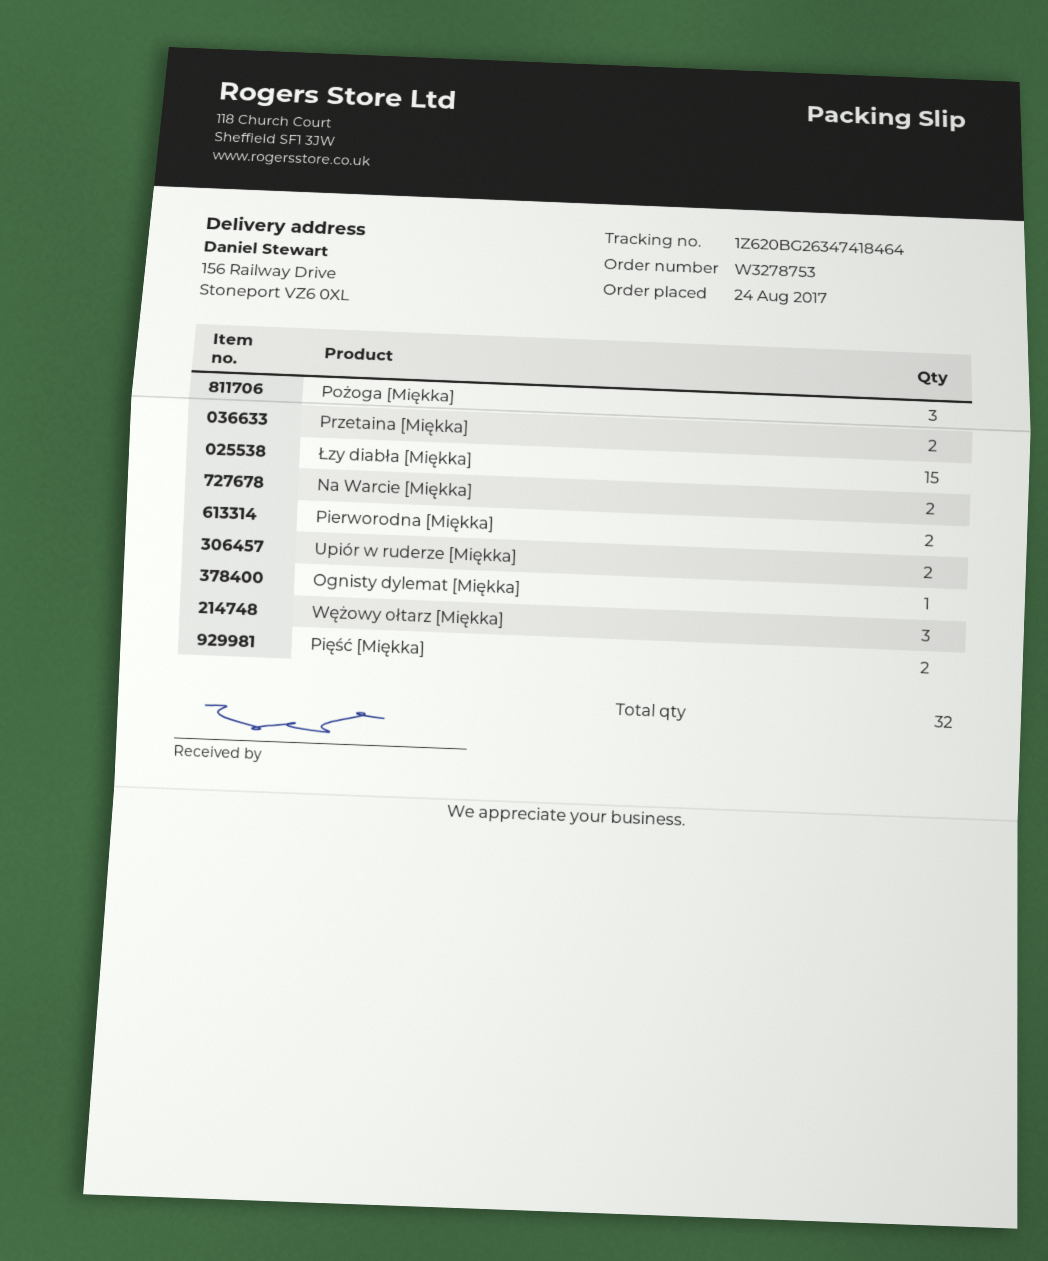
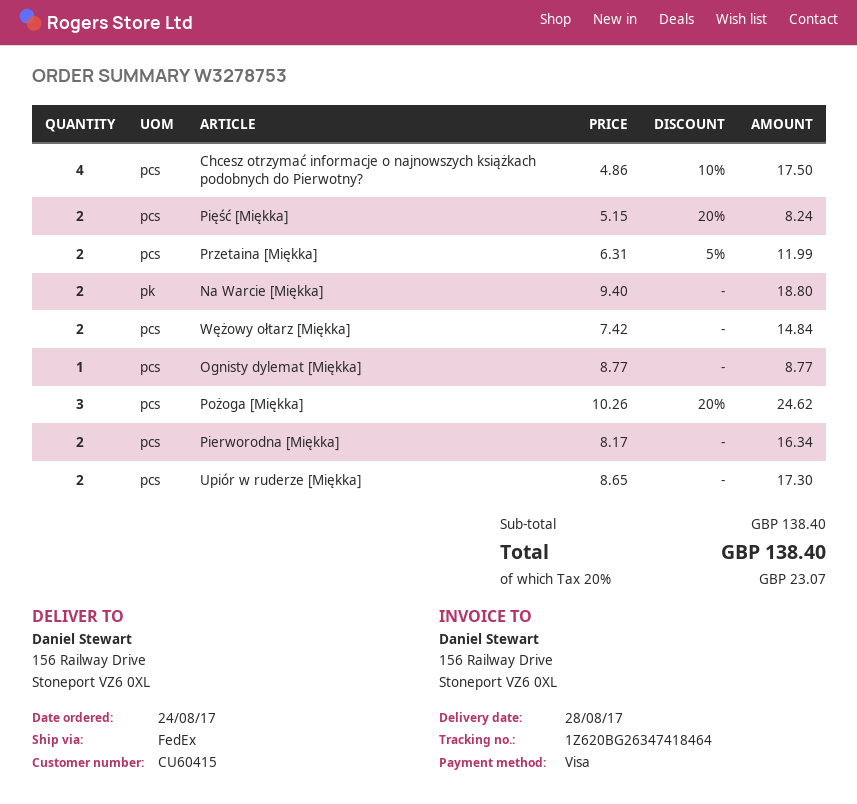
Łzy diabła [Miękka]: 15 -> none
Wężowy ołtarz [Miękka]: 3 -> 2
Chcesz otrzymać informacje o najnowszych książkach podobnych do Pierwotny?: none -> 4

